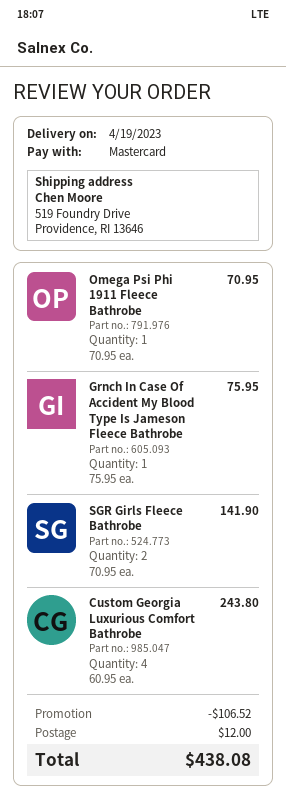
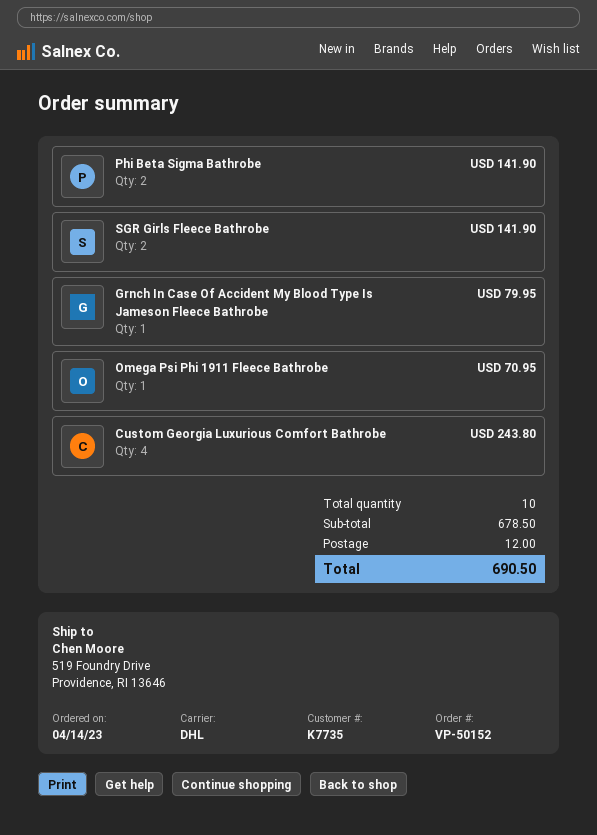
Grnch In Case Of Accident My Blood Type Is Jameson Fleece Bathrobe: 1 for 75.95 -> 1 for 79.95
Phi Beta Sigma Bathrobe: none -> 2 for 141.90
discount: 106.52 -> none
total: 438.08 -> 690.50

